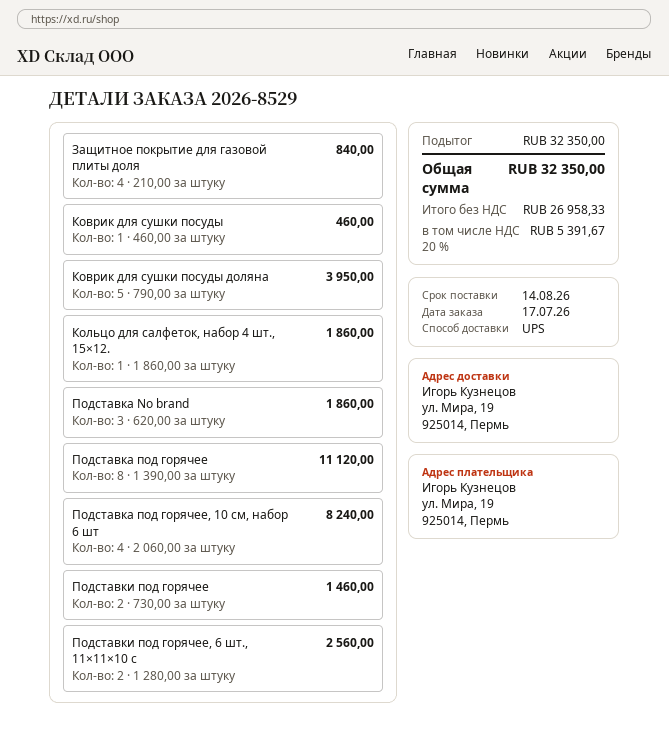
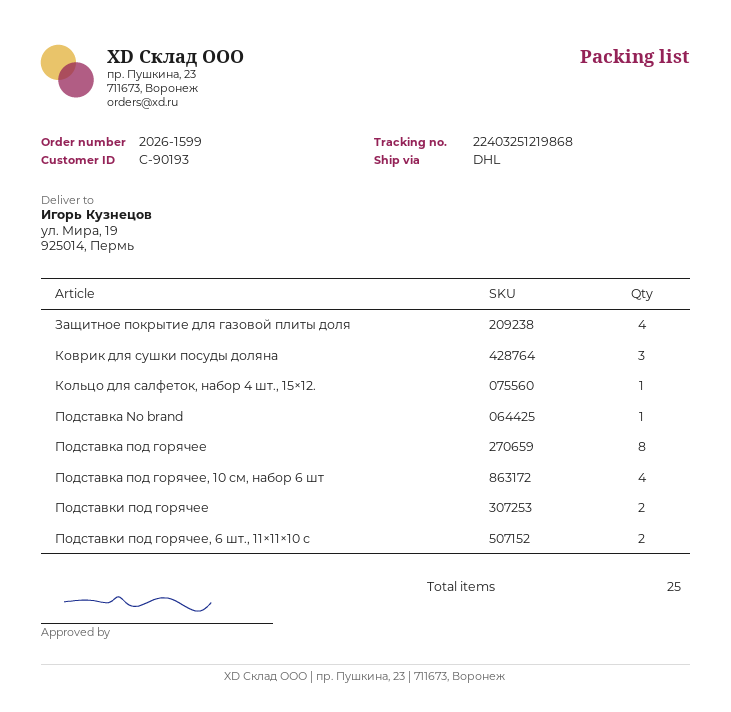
order number: 2026-8529 -> 2026-1599
shipping method: UPS -> DHL
Коврик для сушки посуды: 1 -> none
Коврик для сушки посуды доляна: 5 -> 3
Подставка No brand: 3 -> 1

